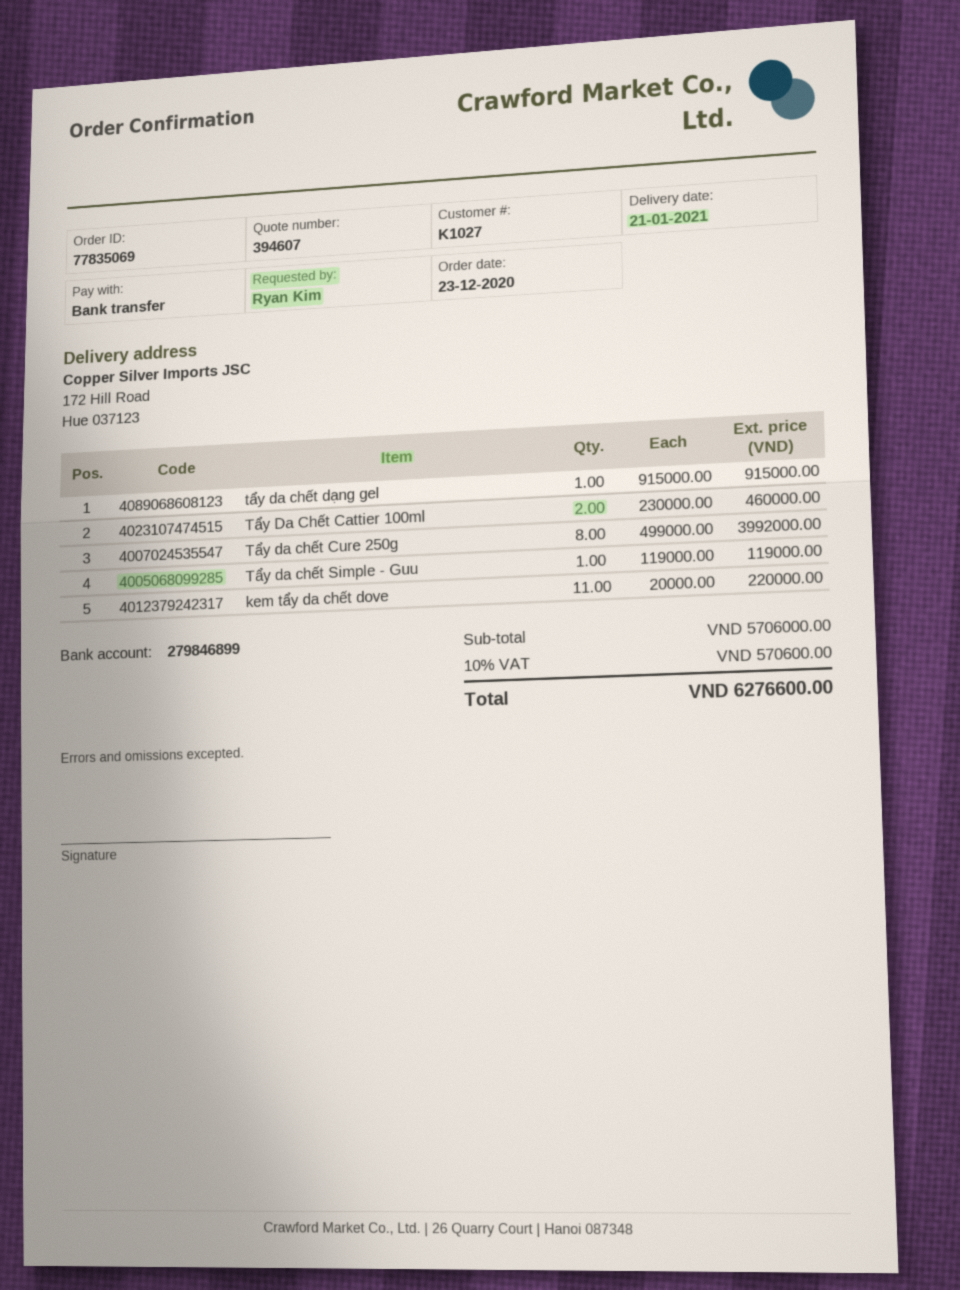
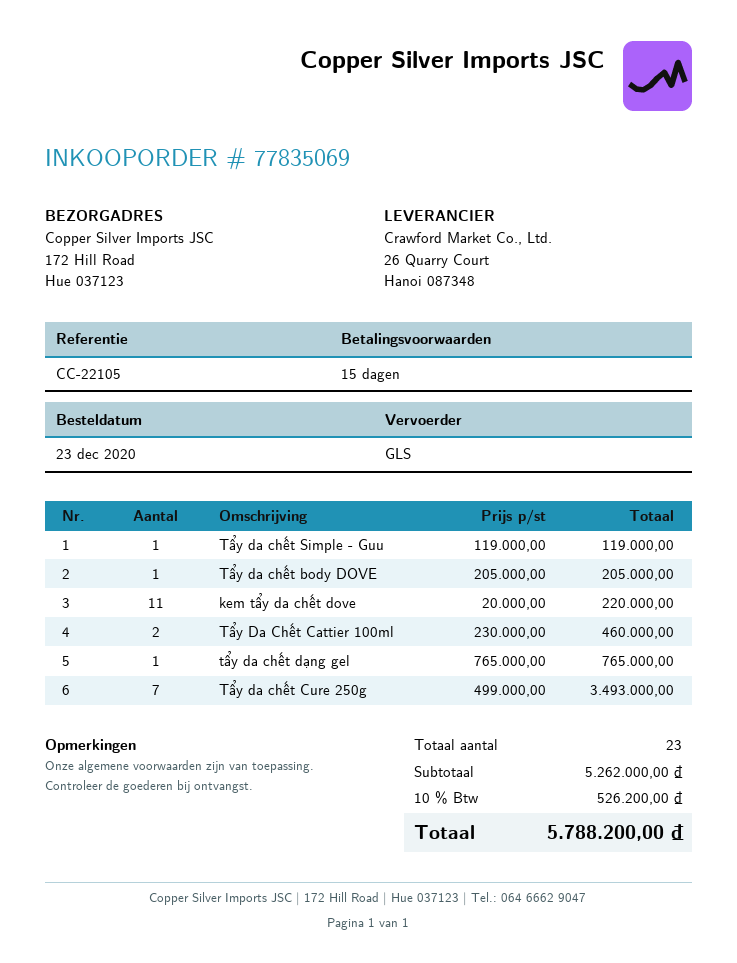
tẩy da chết dạng gel: 1 x 915000.00 = 915000.00 -> 1 x 765000.00 = 765000.00
Tẩy da chết Cure 250g: 8 x 499000.00 = 3992000.00 -> 7 x 499000.00 = 3493000.00
Tẩy da chết body DOVE: none -> 1 x 205000.00 = 205000.00
subtotal: 5706000.00 -> 5262000.00
tax: 10% = 570600.00 -> 10% = 526200.00
total: 6276600.00 -> 5788200.00

